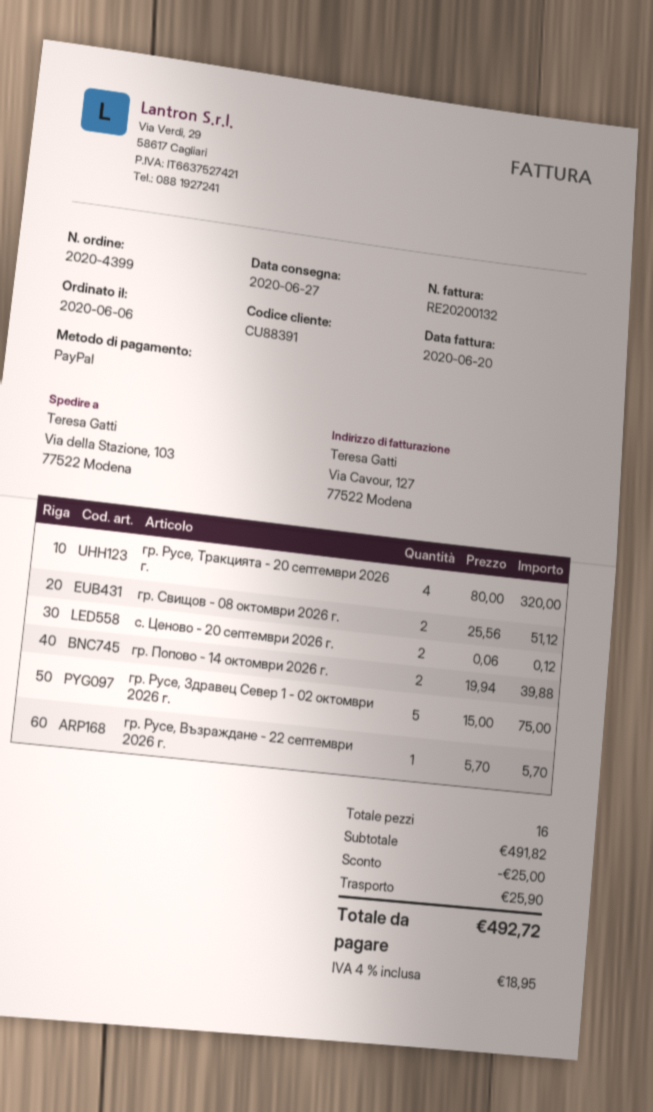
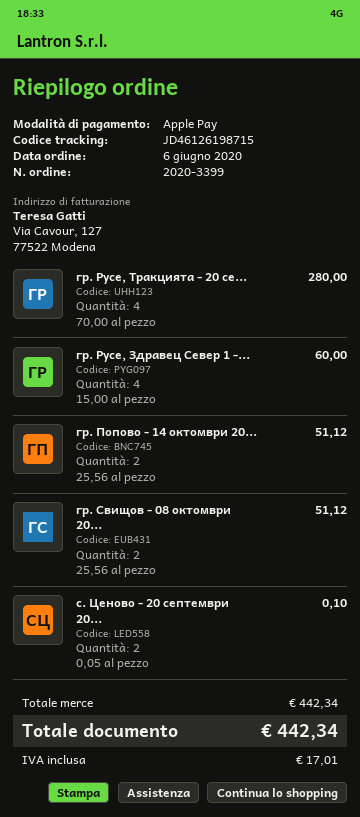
order number: 2020-4399 -> 2020-3399
payment method: PayPal -> Apple Pay
гр. Русе, Тракцията - 20 септември 2026 г.: 4 x 80.00 = 320.00 -> 4 x 70.00 = 280.00
с. Ценово - 20 септември 2026 г.: 2 x 0.06 = 0.12 -> 2 x 0.05 = 0.10
гр. Попово - 14 октомври 2026 г.: 2 x 19.94 = 39.88 -> 2 x 25.56 = 51.12
гр. Русе, Здравец Север 1 - 02 октомври 2026 г.: 5 x 15.00 = 75.00 -> 4 x 15.00 = 60.00
гр. Русе, Възраждане - 22 септември 2026 г.: 1 x 5.70 = 5.70 -> none
subtotal: 491.82 -> 442.34
discount: 25.00 -> none
shipping: 25.90 -> none
tax: 18.95 -> 17.01
total: 492.72 -> 442.34

